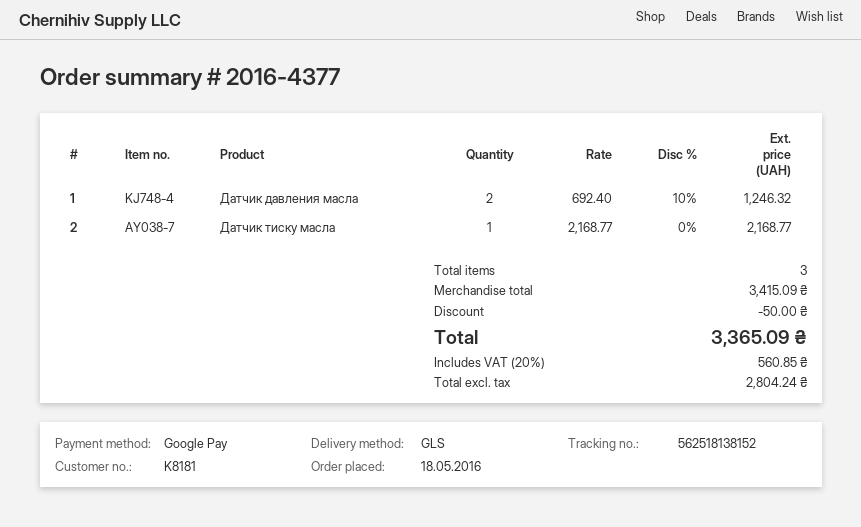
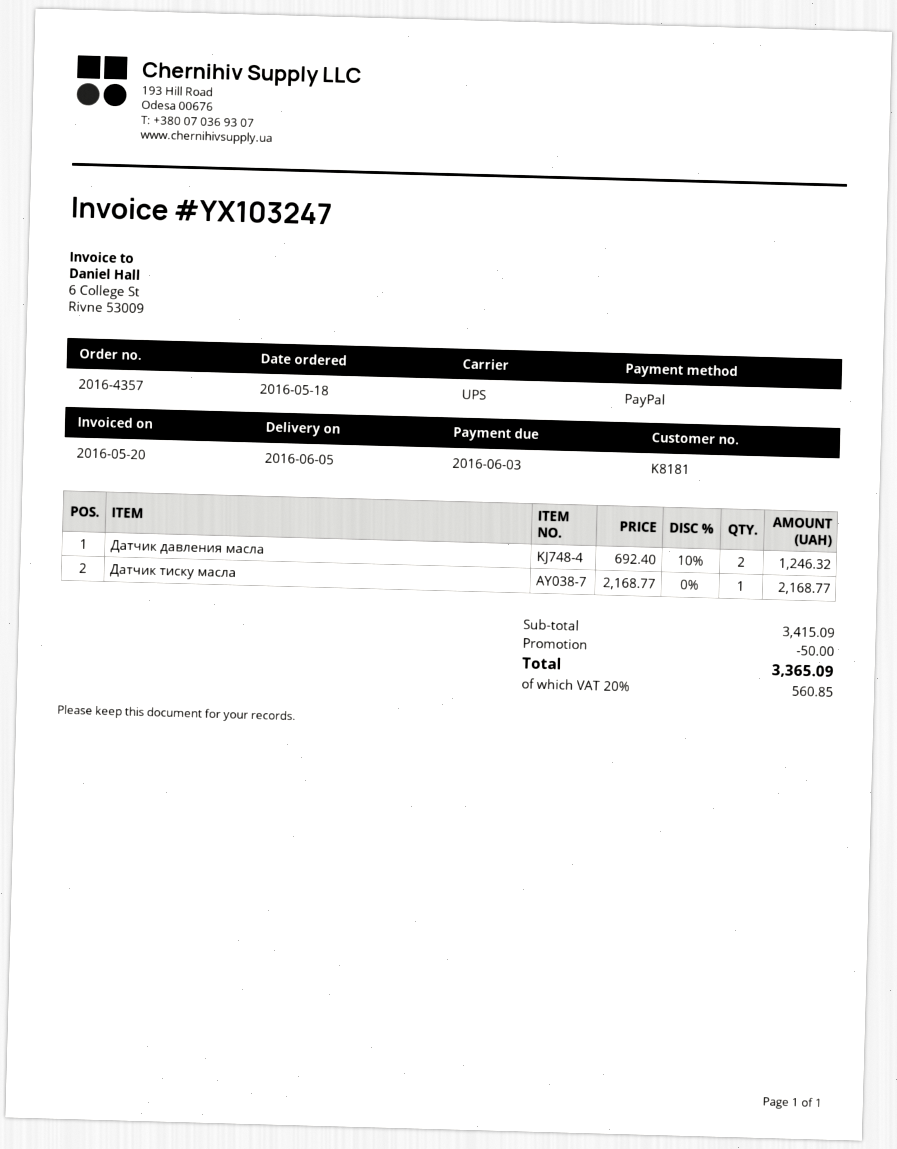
order number: 2016-4377 -> 2016-4357
payment method: Google Pay -> PayPal
shipping method: GLS -> UPS

